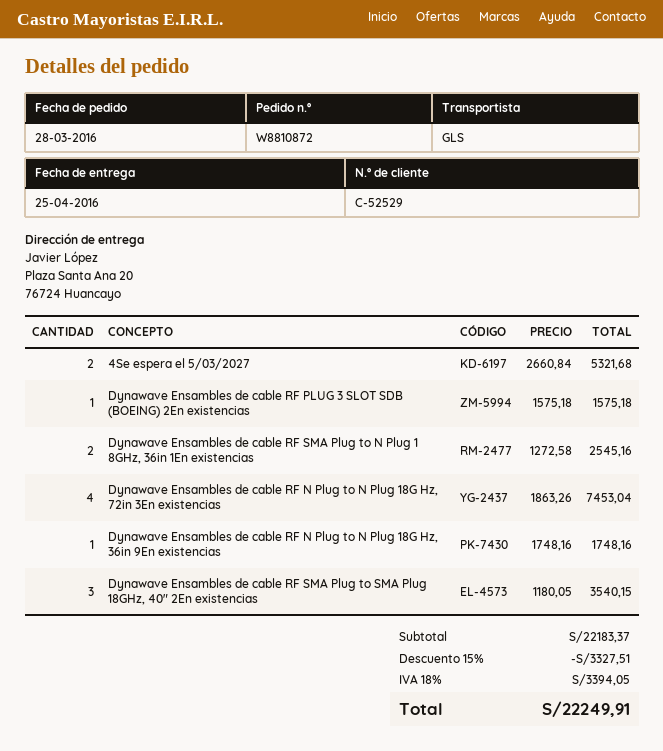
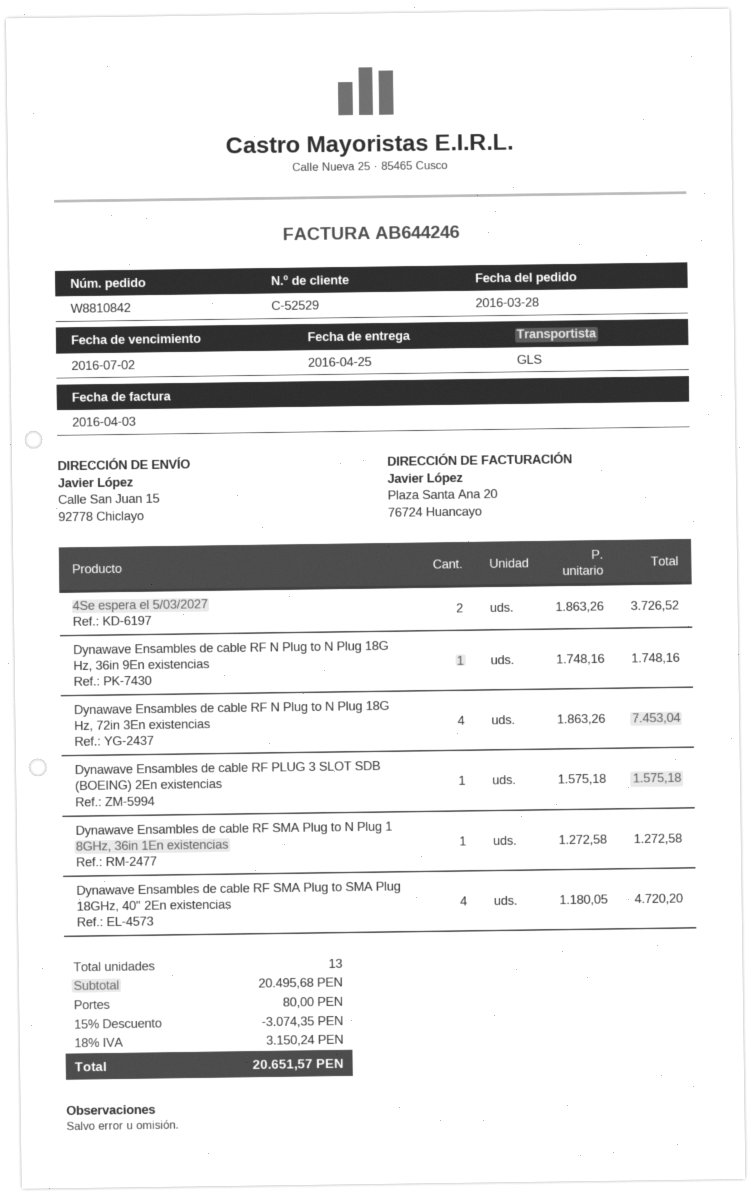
order number: W8810872 -> W8810842
ship to: Plaza Santa Ana 20, 76724 Huancayo -> Calle San Juan 15, 92778 Chiclayo
4Se espera el 5/03/2027: 2 x 2660.84 = 5321.68 -> 2 x 1863.26 = 3726.52
Dynawave Ensambles de cable RF SMA Plug to N Plug 1 8GHz, 36in 1En existencias: 2 x 1272.58 = 2545.16 -> 1 x 1272.58 = 1272.58
Dynawave Ensambles de cable RF SMA Plug to SMA Plug 18GHz, 40" 2En existencias: 3 x 1180.05 = 3540.15 -> 4 x 1180.05 = 4720.20
subtotal: 22183.37 -> 20495.68
discount: 15% = 3327.51 -> 15% = 3074.35
shipping: none -> 80.00
tax: 18% = 3394.05 -> 18% = 3150.24
total: 22249.91 -> 20651.57

